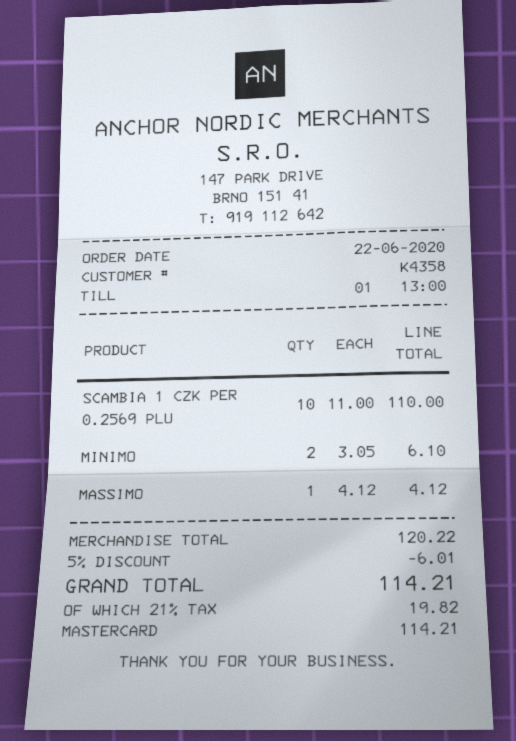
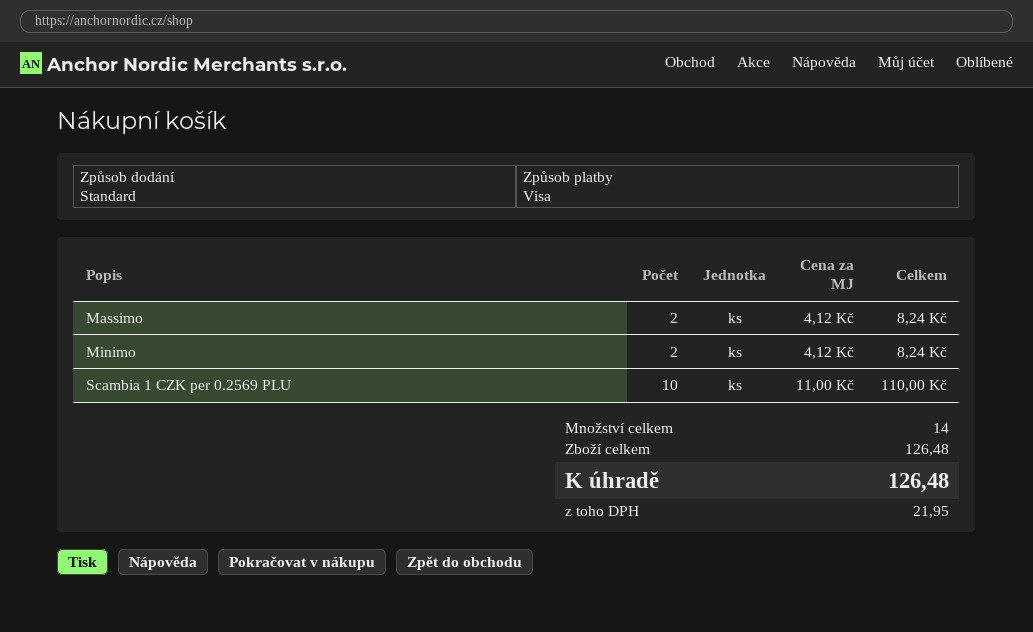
payment method: Mastercard -> Visa
MINIMO: 2 x 3.05 = 6.10 -> 2 x 4.12 = 8.24
MASSIMO: 1 x 4.12 = 4.12 -> 2 x 4.12 = 8.24
subtotal: 120.22 -> 126.48
discount: 5% = 6.01 -> none
tax: 19.82 -> 21.95
total: 114.21 -> 126.48

